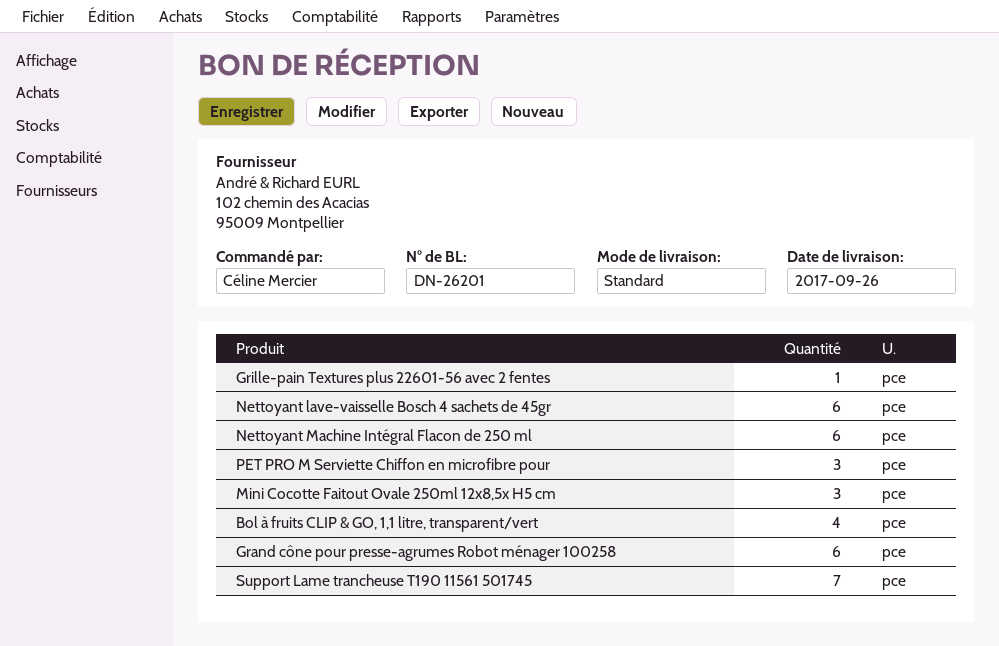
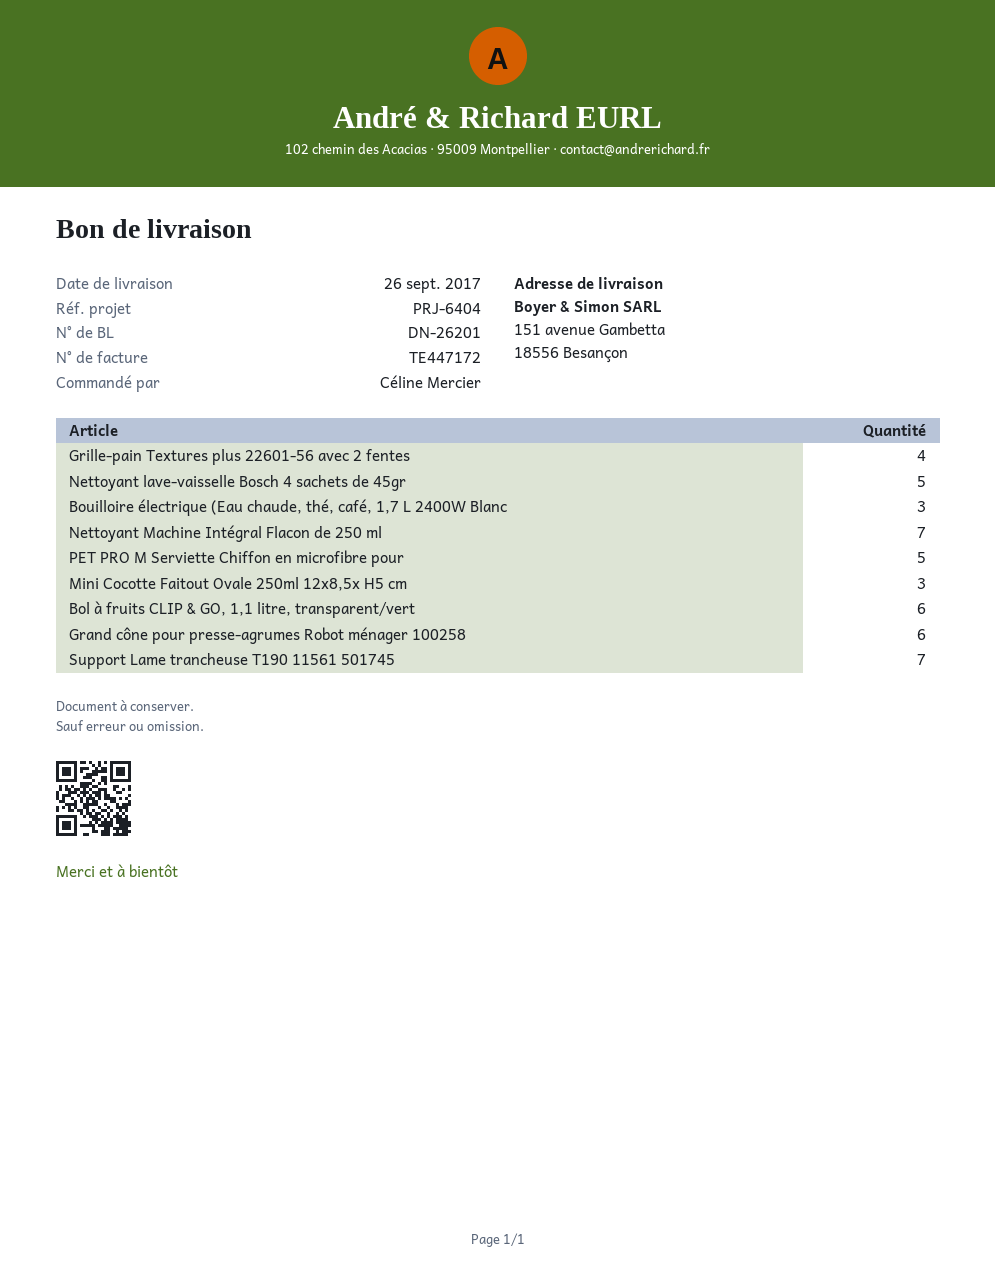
Grille-pain Textures plus 22601-56 avec 2 fentes: 1 -> 4
Nettoyant lave-vaisselle Bosch 4 sachets de 45gr: 6 -> 5
Nettoyant Machine Intégral Flacon de 250 ml: 6 -> 7
PET PRO M Serviette Chiffon en microfibre pour: 3 -> 5
Bol à fruits CLIP & GO, 1,1 litre, transparent/vert: 4 -> 6
Bouilloire électrique (Eau chaude, thé, café, 1,7 L 2400W Blanc: none -> 3

